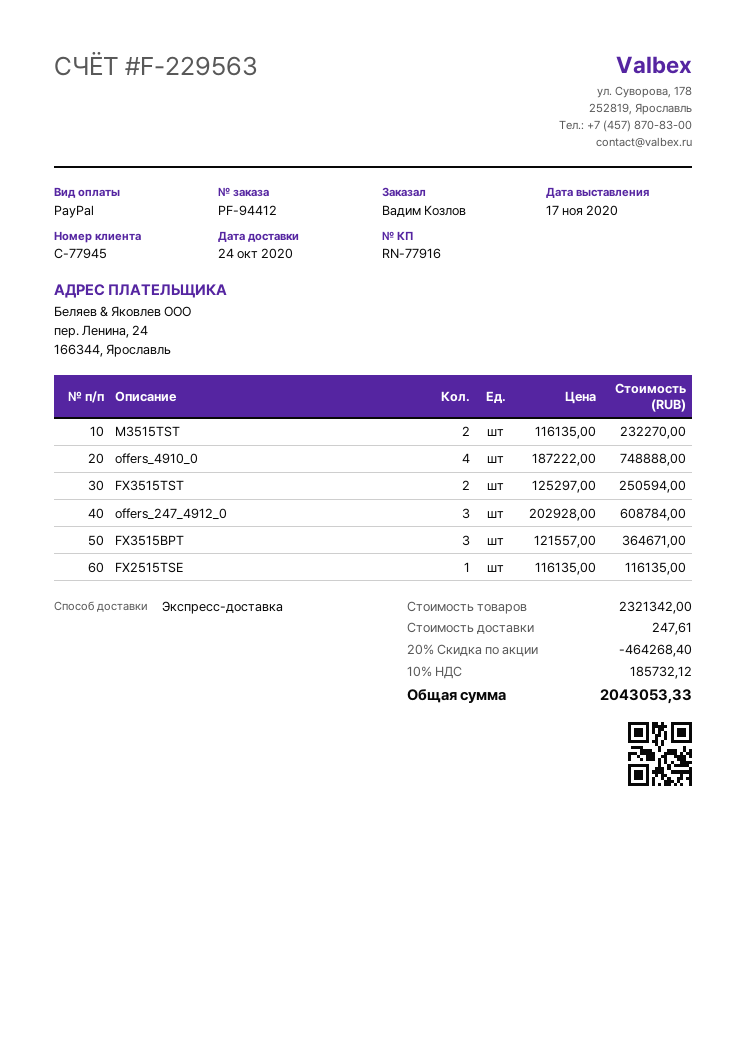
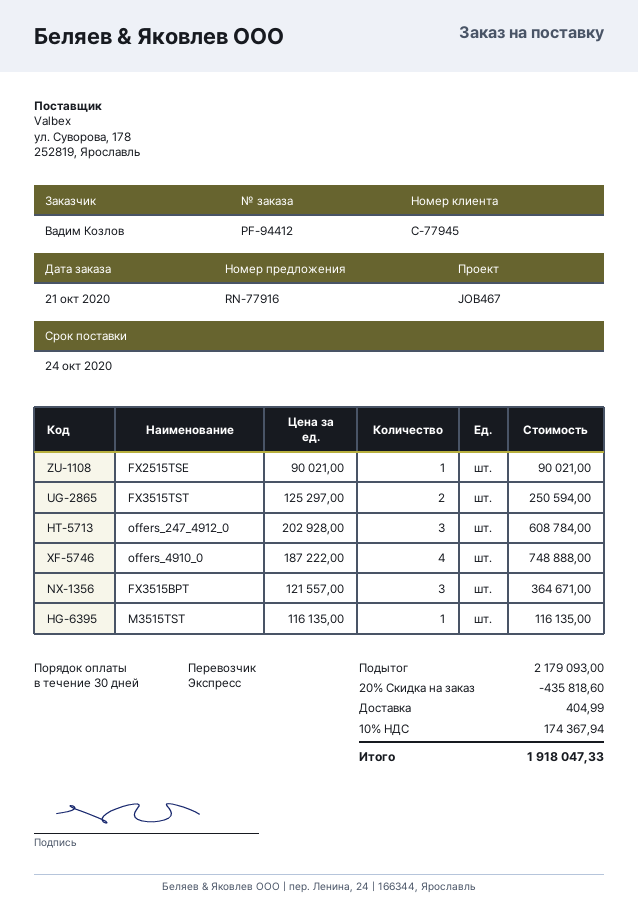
M3515TST: 2 x 116135.00 = 232270.00 -> 1 x 116135.00 = 116135.00
FX2515TSE: 1 x 116135.00 = 116135.00 -> 1 x 90021.00 = 90021.00
subtotal: 2321342.00 -> 2179093.00
discount: 20% = 464268.40 -> 20% = 435818.60
shipping: 247.61 -> 404.99
tax: 10% = 185732.12 -> 10% = 174367.94
total: 2043053.33 -> 1918047.33

